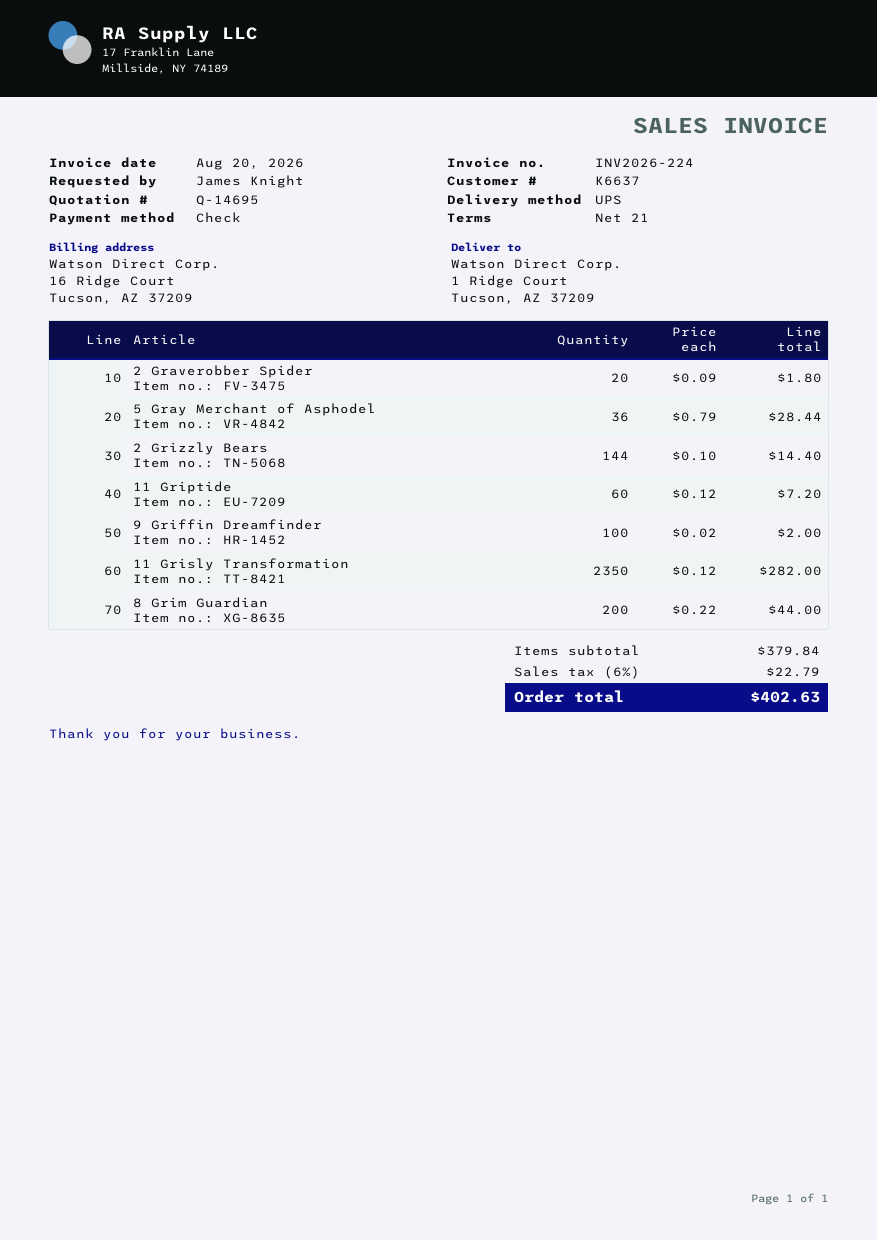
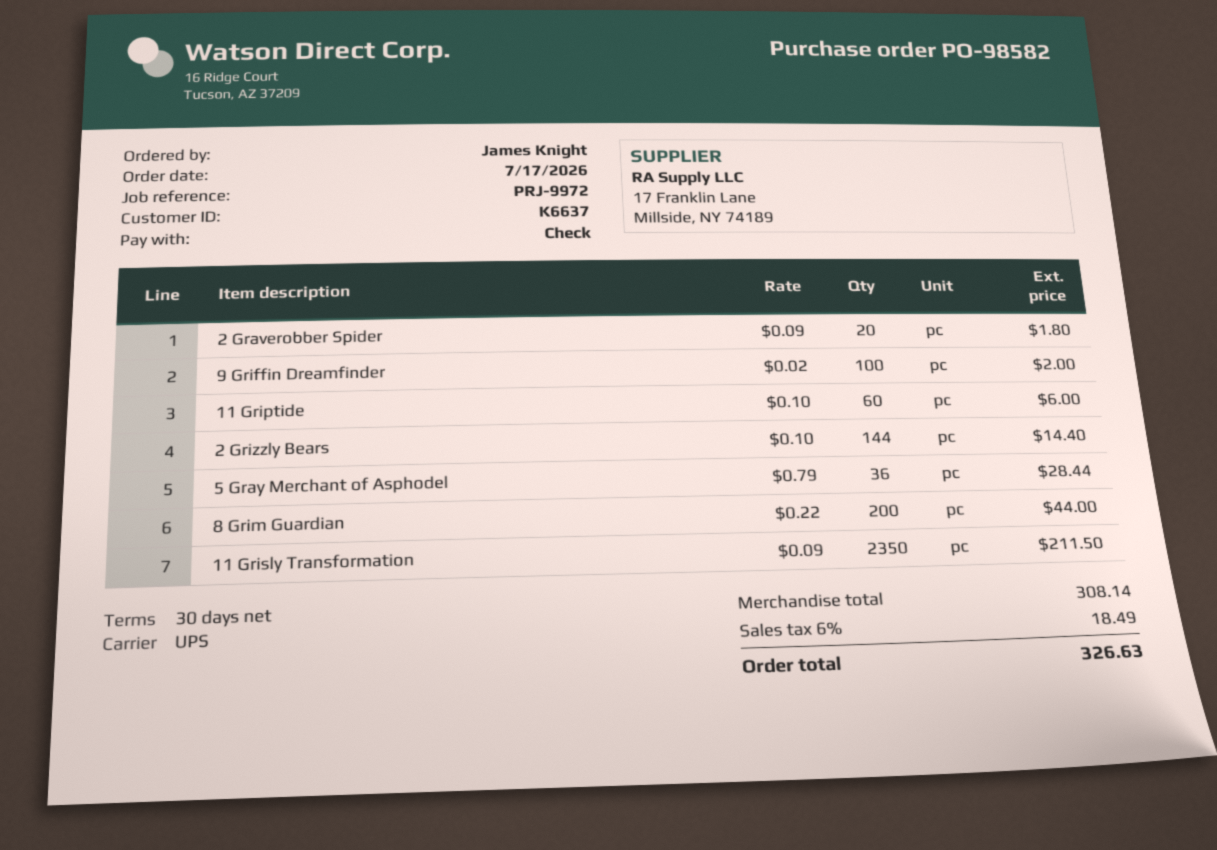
payment terms: 21 days -> 30 days
11 Griptide: 60 x 0.12 = 7.20 -> 60 x 0.10 = 6.00
11 Grisly Transformation: 2350 x 0.12 = 282.00 -> 2350 x 0.09 = 211.50
subtotal: 379.84 -> 308.14
tax: 6% = 22.79 -> 6% = 18.49
total: 402.63 -> 326.63

